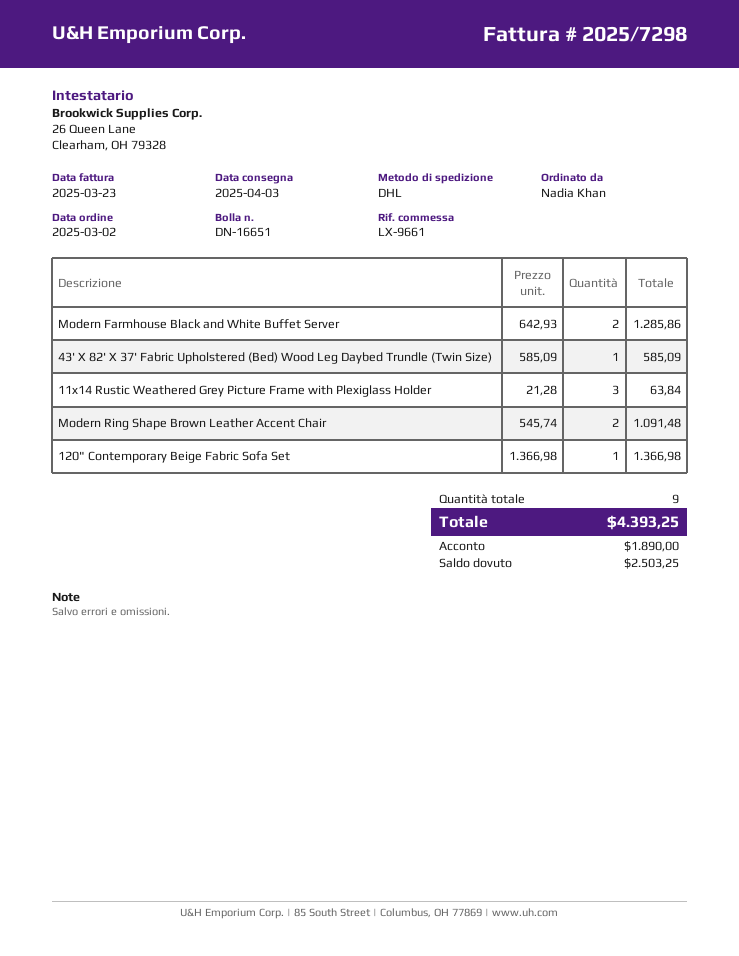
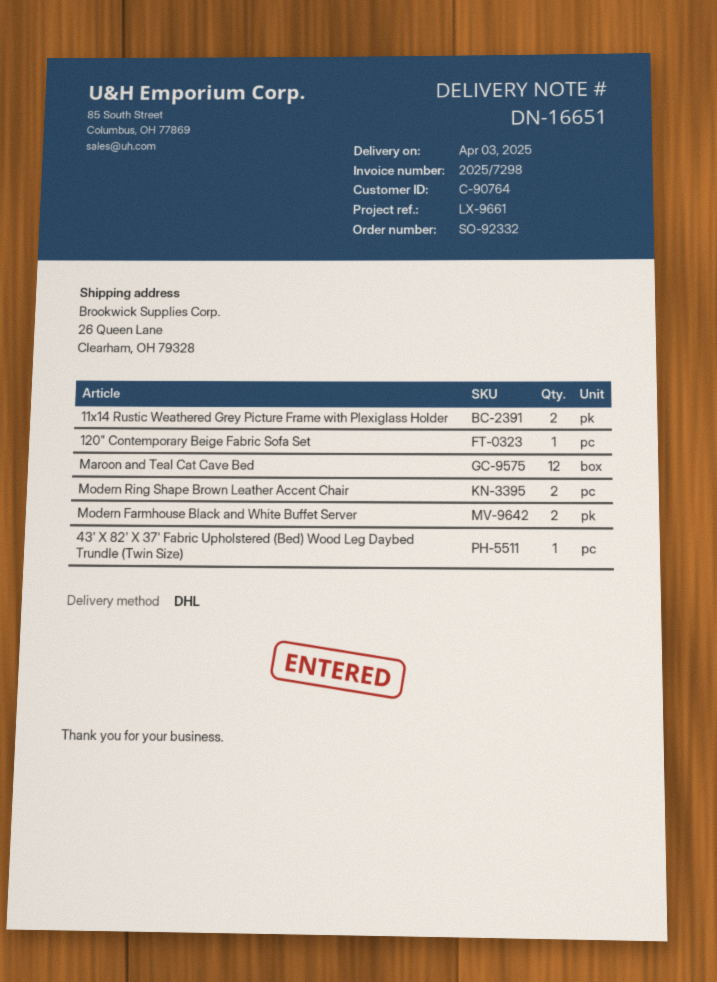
11x14 Rustic Weathered Grey Picture Frame with Plexiglass Holder: 3 -> 2
Maroon and Teal Cat Cave Bed: none -> 12

